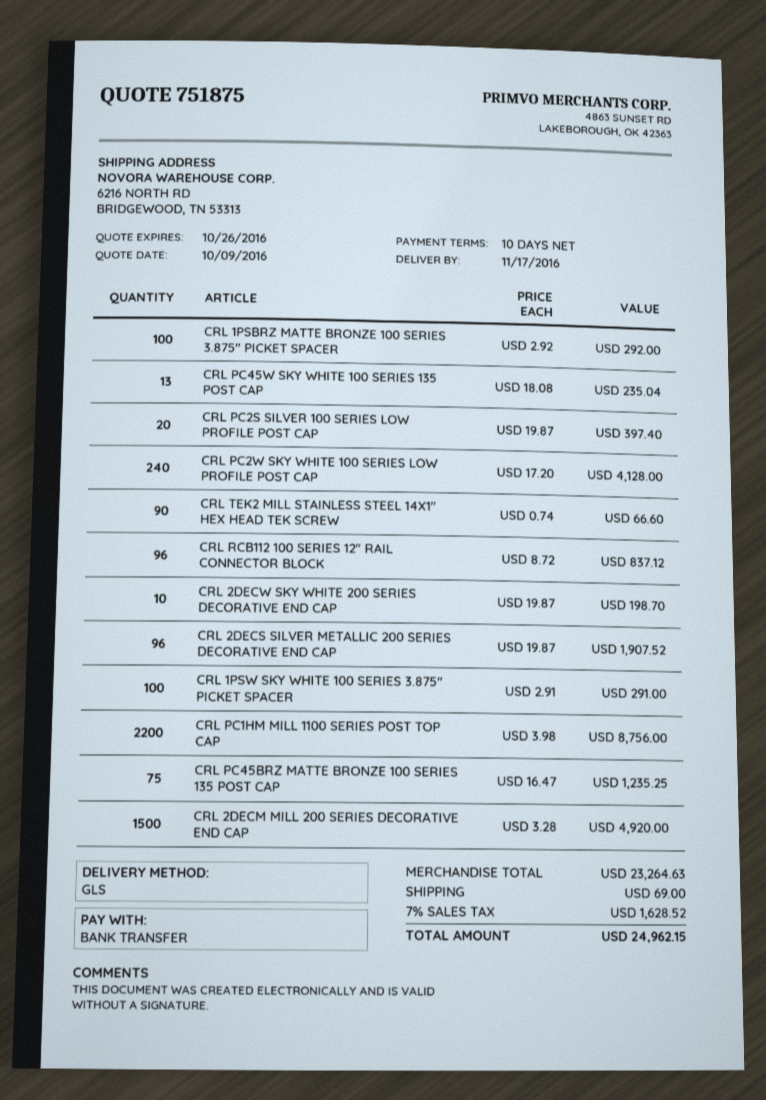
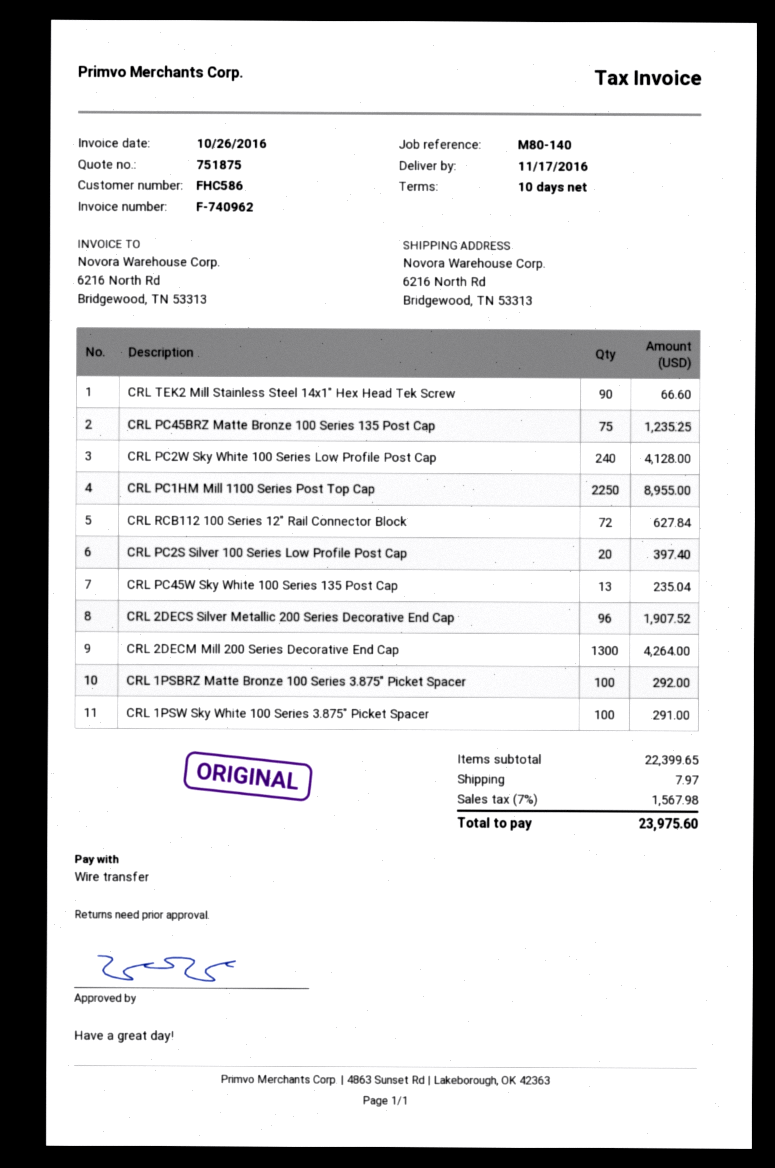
CRL RCB112 100 SERIES 12" RAIL CONNECTOR BLOCK: 96 for 837.12 -> 72 for 627.84
CRL 2DECW SKY WHITE 200 SERIES DECORATIVE END CAP: 10 for 198.70 -> none
CRL PC1HM MILL 1100 SERIES POST TOP CAP: 2200 for 8756.00 -> 2250 for 8955.00
CRL 2DECM MILL 200 SERIES DECORATIVE END CAP: 1500 for 4920.00 -> 1300 for 4264.00
subtotal: 23264.63 -> 22399.65
shipping: 69.00 -> 7.97
tax: 7% = 1628.52 -> 7% = 1567.98
total: 24962.15 -> 23975.60

